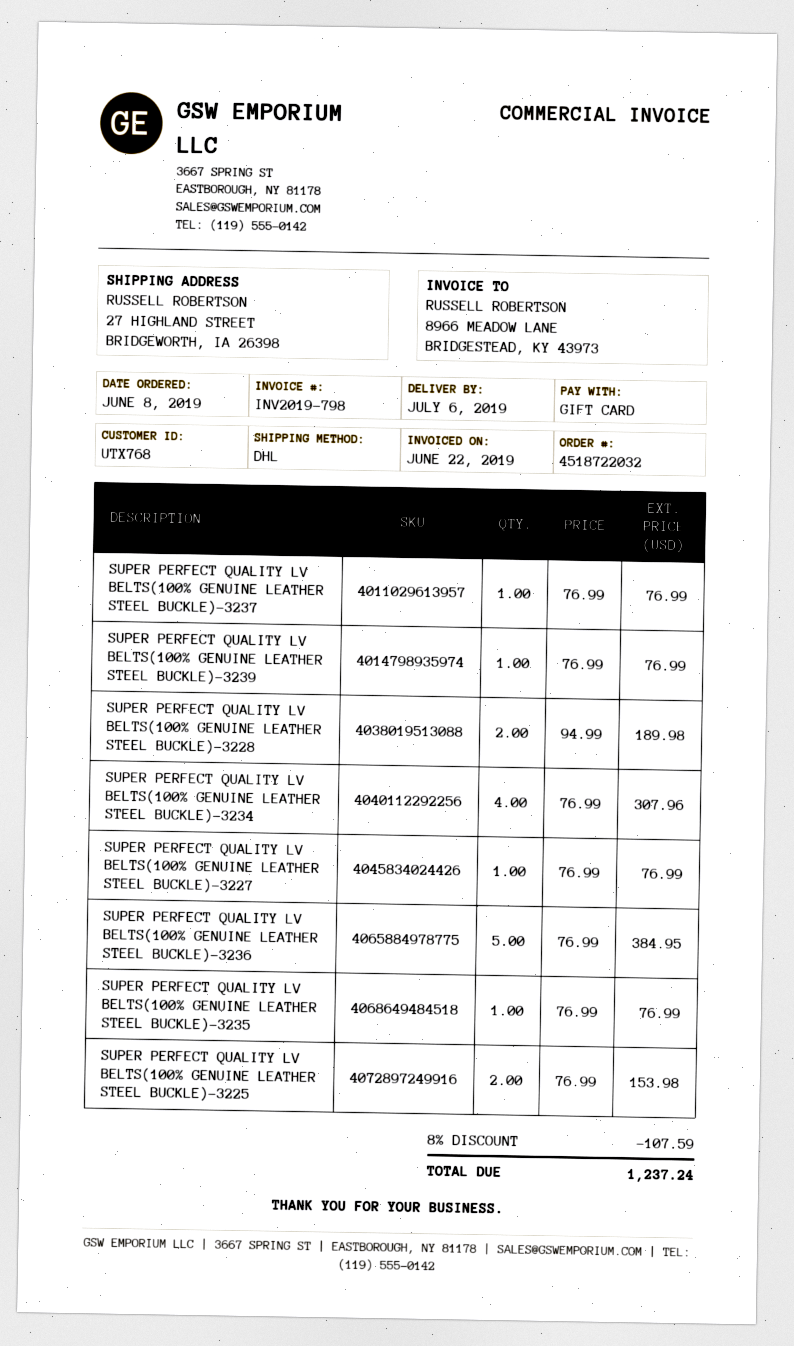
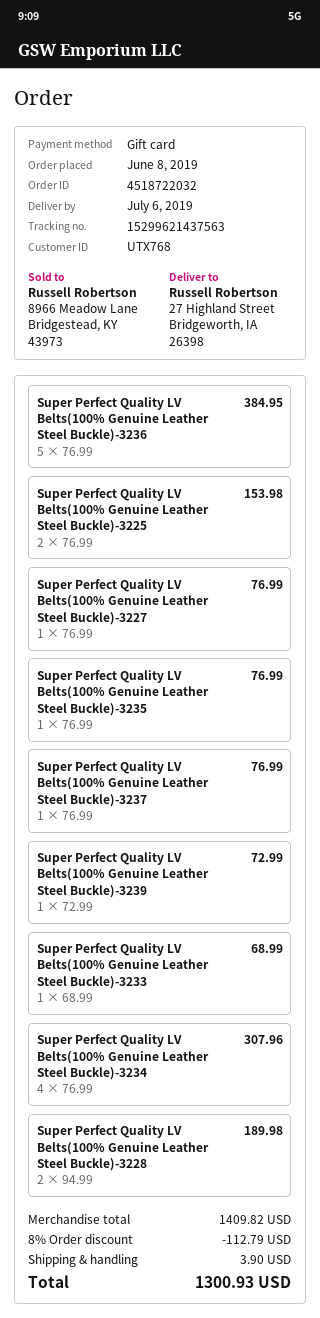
SUPER PERFECT QUALITY LV BELTS(100% GENUINE LEATHER STEEL BUCKLE)-3239: 1 x 76.99 = 76.99 -> 1 x 72.99 = 72.99
Super Perfect Quality LV Belts(100% Genuine Leather Steel Buckle)-3233: none -> 1 x 68.99 = 68.99
discount: 8% = 107.59 -> 8% = 112.79
shipping: none -> 3.90
total: 1237.24 -> 1300.93

